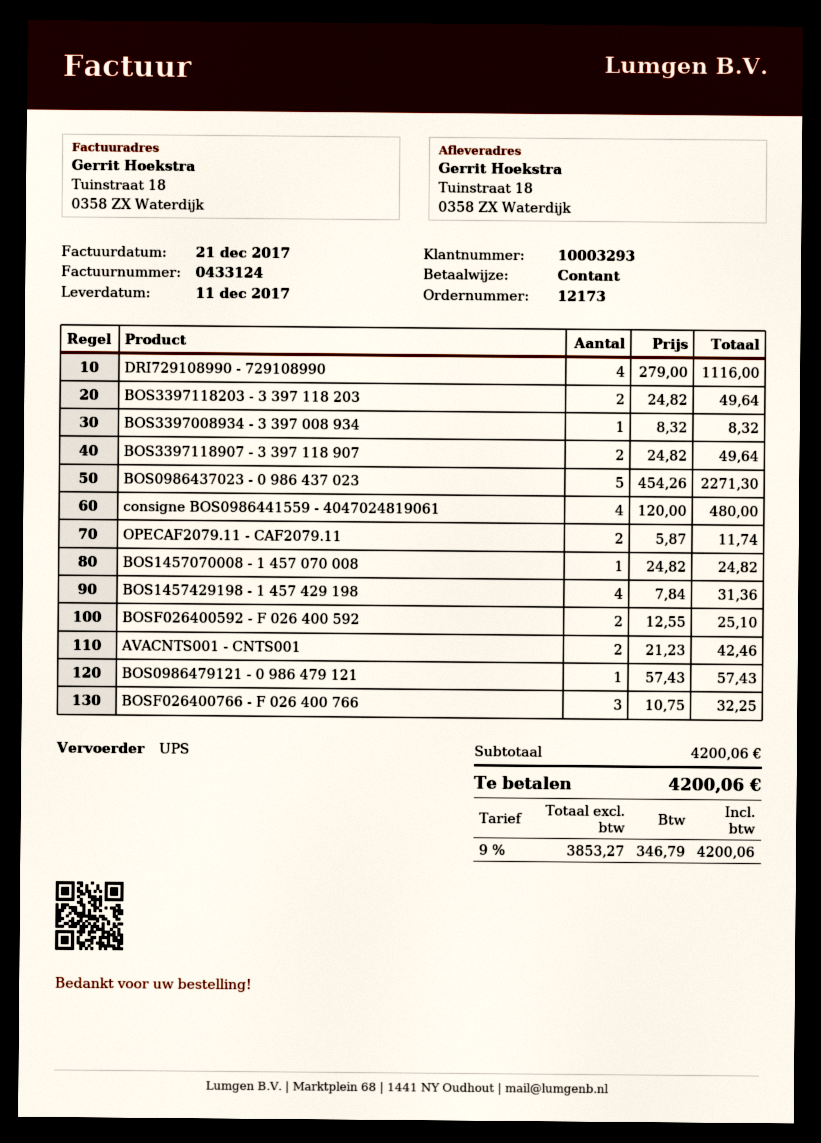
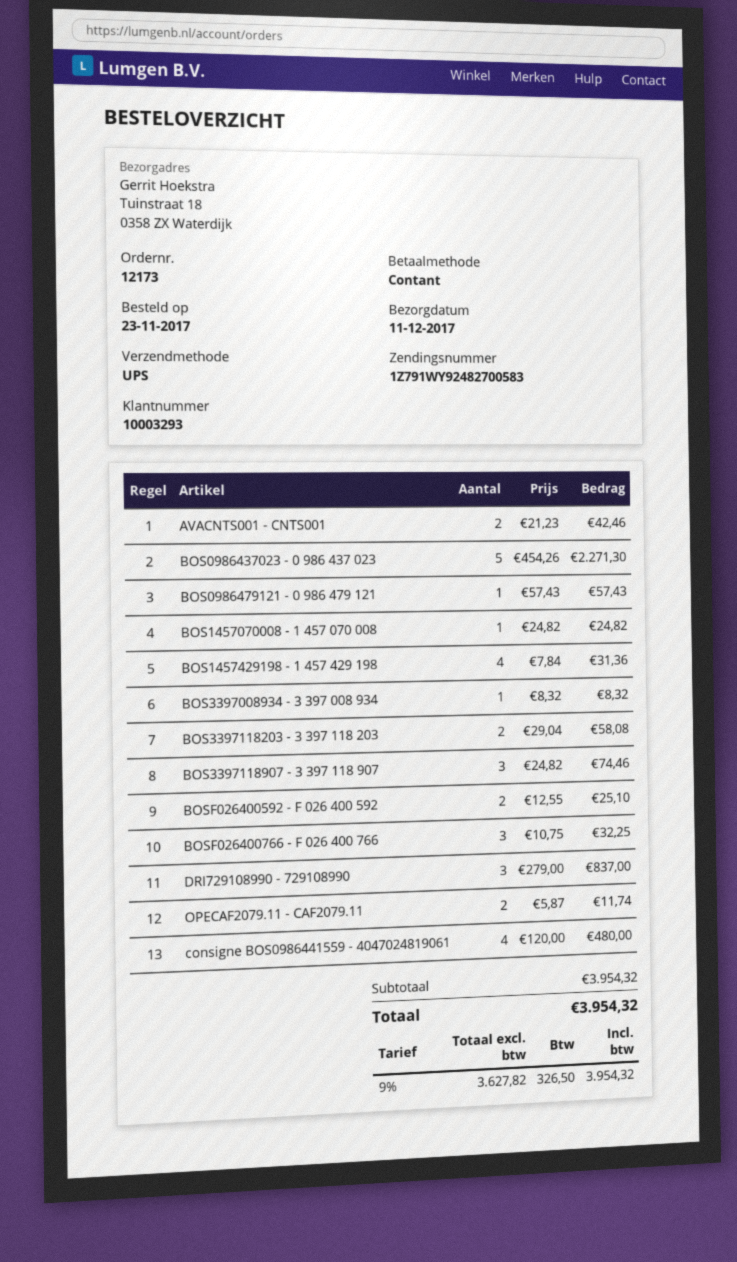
DRI729108990 - 729108990: 4 x 279.00 = 1116.00 -> 3 x 279.00 = 837.00
BOS3397118203 - 3 397 118 203: 2 x 24.82 = 49.64 -> 2 x 29.04 = 58.08
BOS3397118907 - 3 397 118 907: 2 x 24.82 = 49.64 -> 3 x 24.82 = 74.46
subtotal: 4200.06 -> 3954.32
net: 3853.27 -> 3627.82
tax: 9% = 346.79 -> 9% = 326.50
total: 4200.06 -> 3954.32

